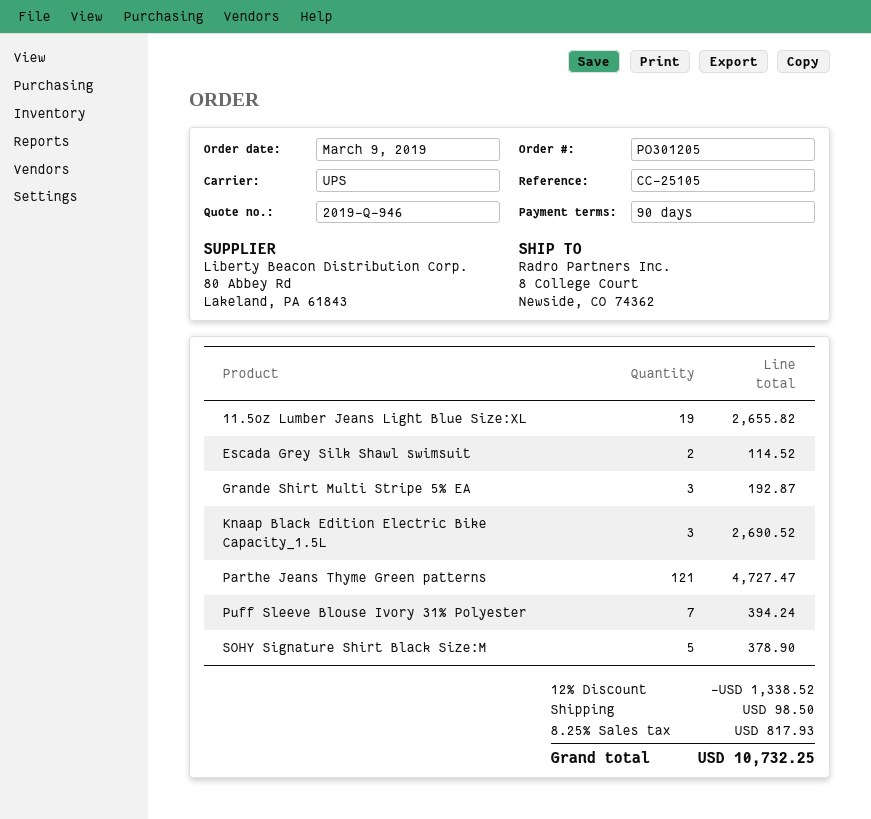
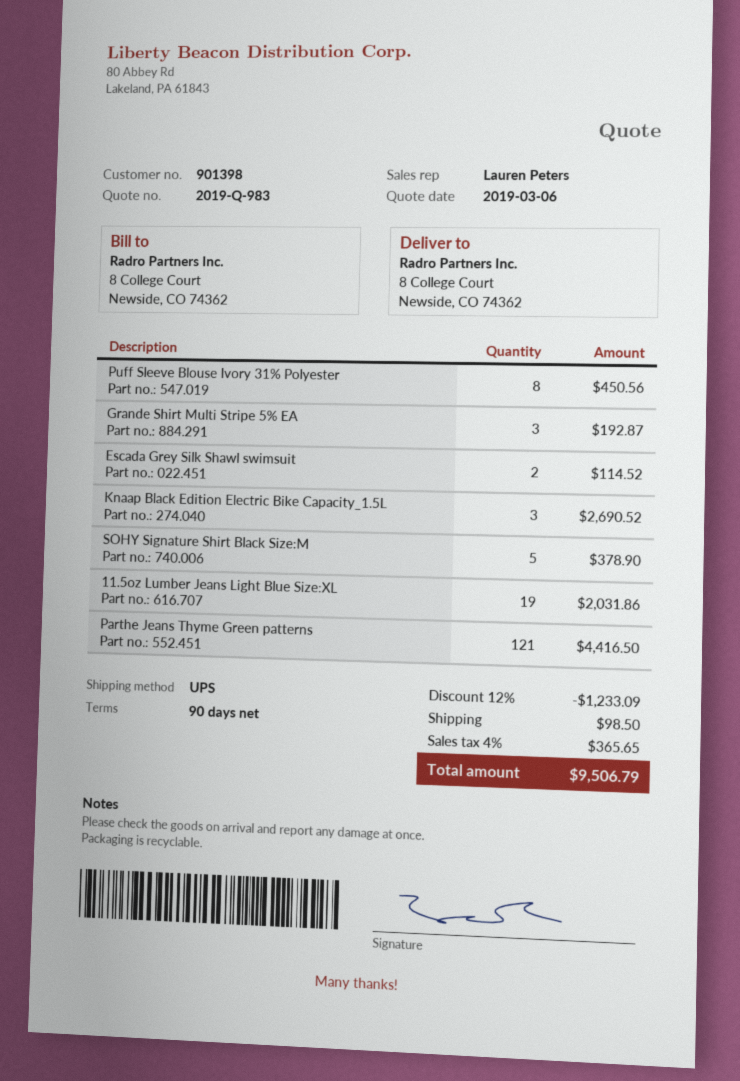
quote number: 2019-Q-946 -> 2019-Q-983
11.5oz Lumber Jeans Light Blue Size:XL: 19 for 2655.82 -> 19 for 2031.86
Parthe Jeans Thyme Green patterns: 121 for 4727.47 -> 121 for 4416.50
Puff Sleeve Blouse Ivory 31% Polyester: 7 for 394.24 -> 8 for 450.56
discount: 12% = 1338.52 -> 12% = 1233.09
tax: 8.25% = 817.93 -> 4% = 365.65
total: 10732.25 -> 9506.79

